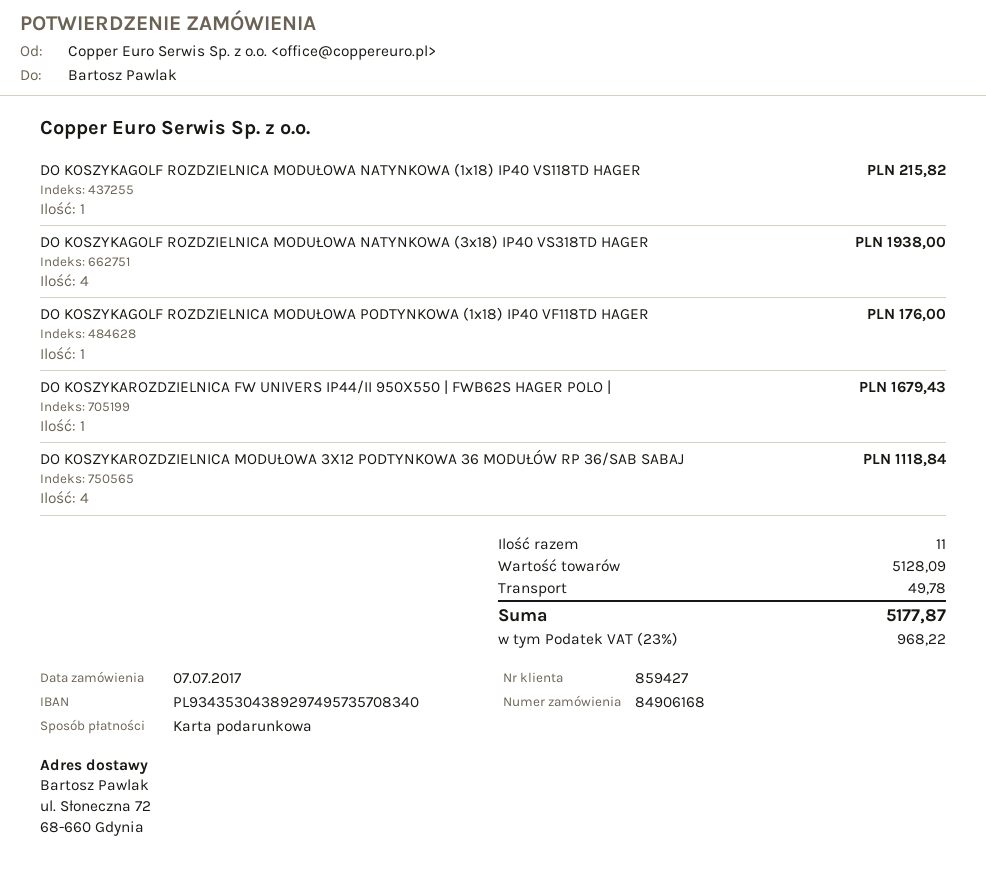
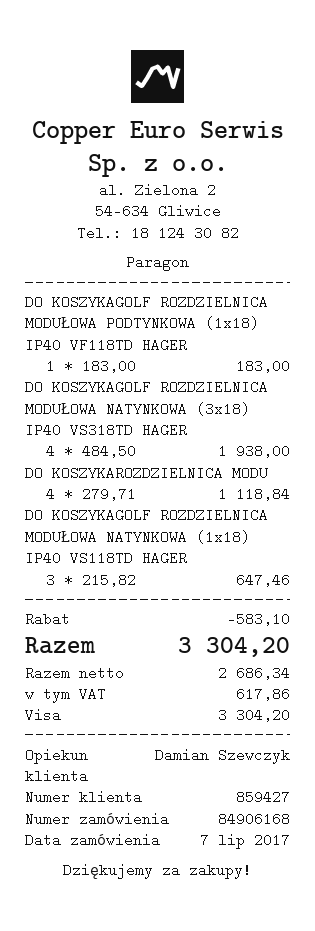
payment method: gift card -> Visa
DO KOSZYKAGOLF ROZDZIELNICA MODUŁOWA NATYNKOWA (1x18) IP40 VS118TD HAGER: 1 for 215.82 -> 3 for 647.46
DO KOSZYKAGOLF ROZDZIELNICA MODUŁOWA PODTYNKOWA (1x18) IP40 VF118TD HAGER: 1 for 176.00 -> 1 for 183.00
DO KOSZYKAROZDZIELNICA FW UNIVERS IP44/II 950X550 | FWB62S HAGER POLO |: 1 for 1679.43 -> none
discount: none -> 583.10
shipping: 49.78 -> none
tax: 968.22 -> 617.86
total: 5177.87 -> 3304.20

